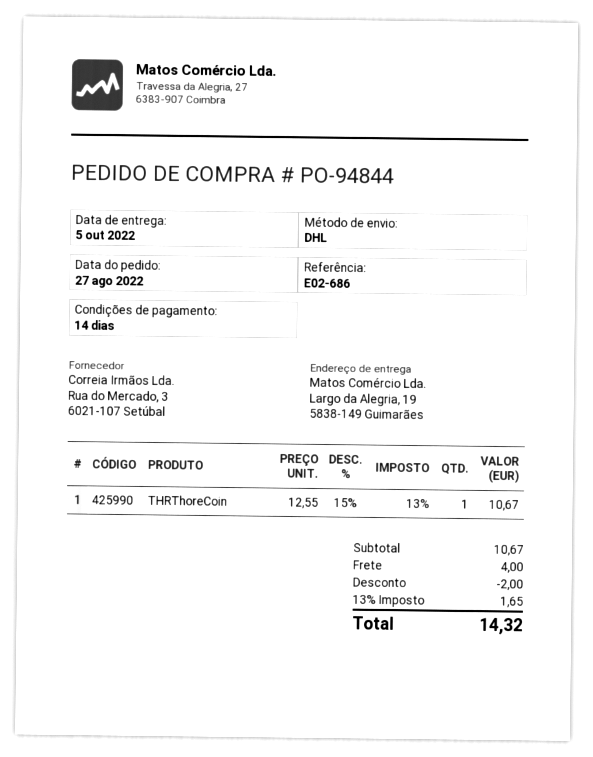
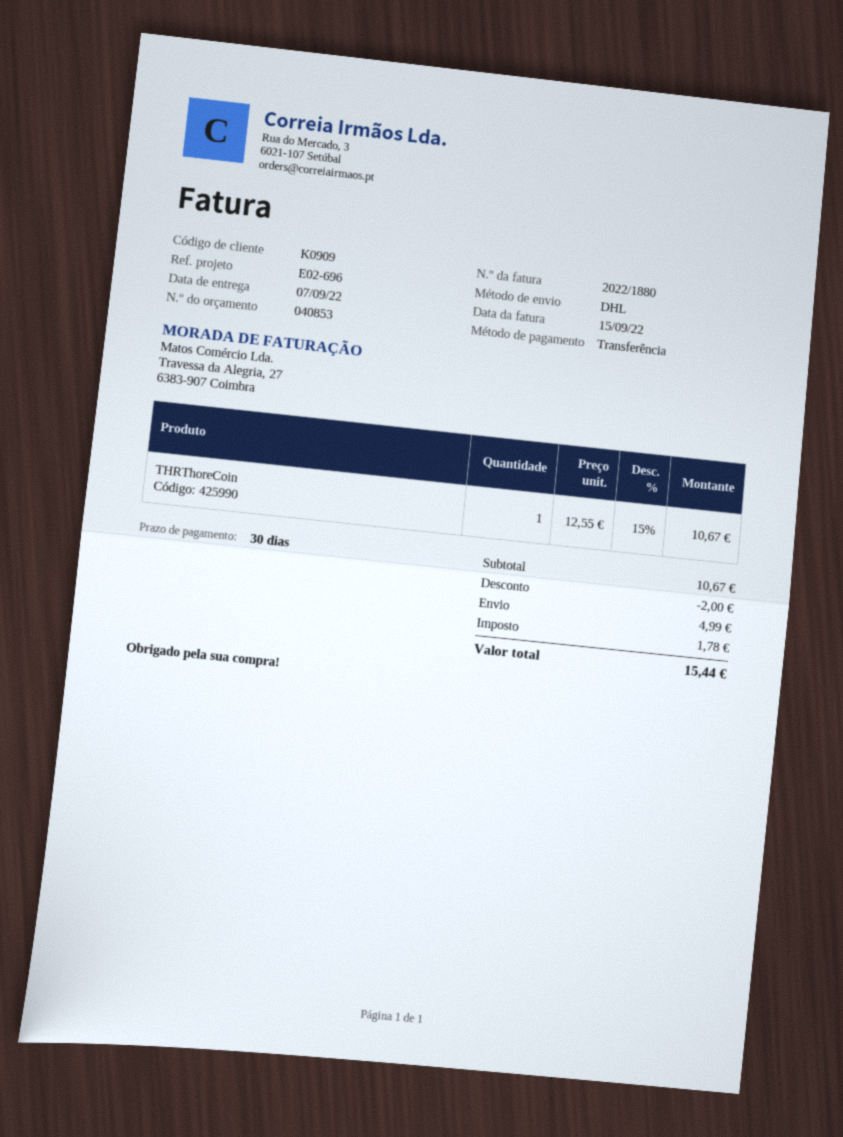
delivery date: 2022-10-05 -> 2022-09-07
payment terms: 14 days -> 30 days
reference: E02-686 -> E02-696
shipping: 4.00 -> 4.99
tax: 1.65 -> 1.78
total: 14.32 -> 15.44

